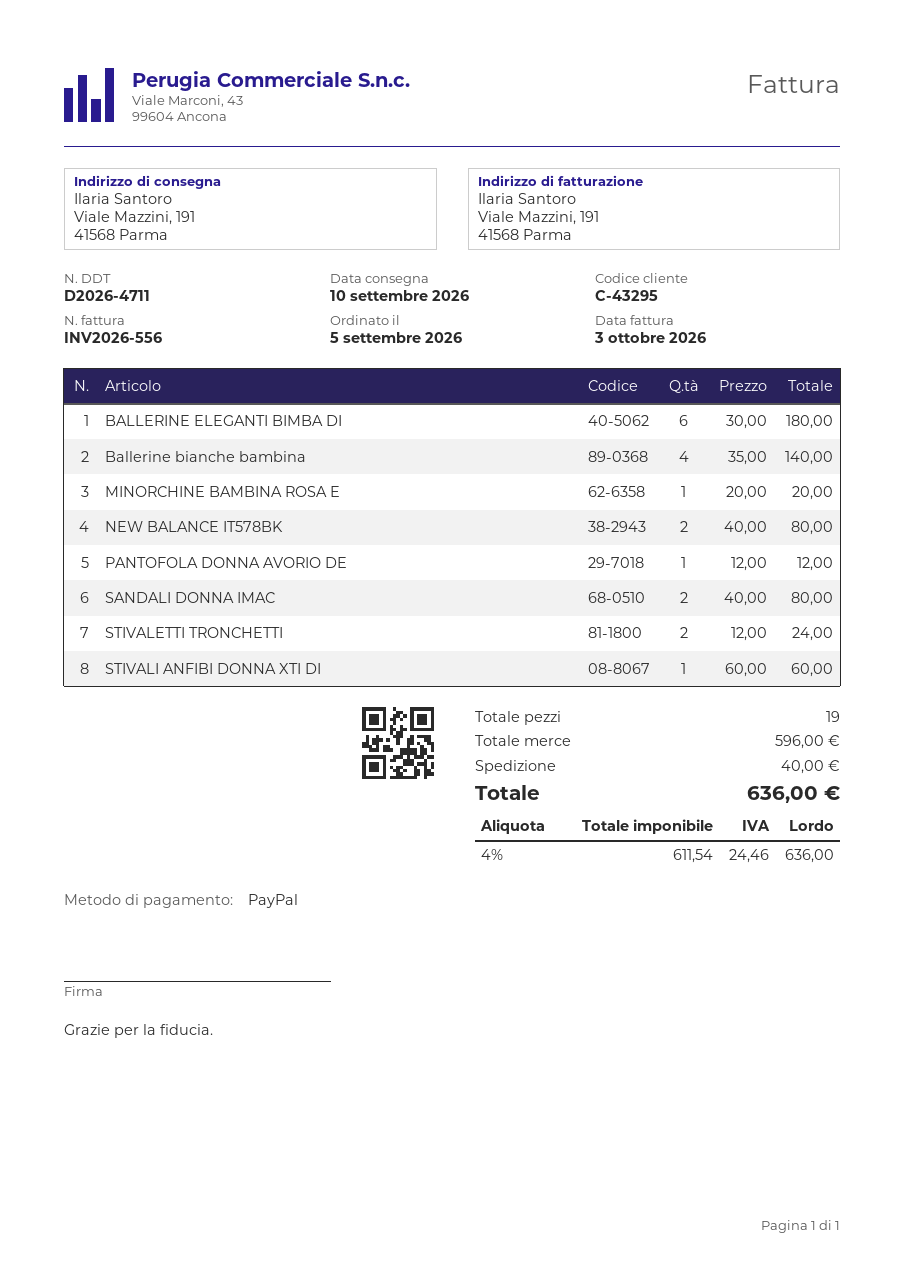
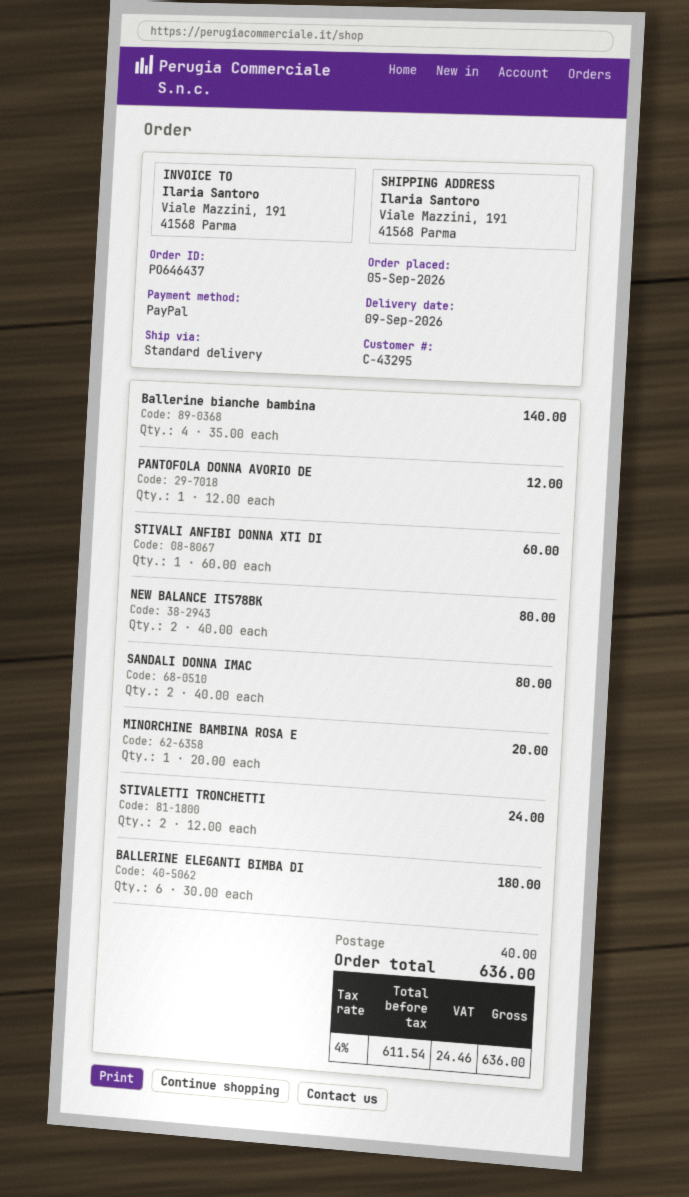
delivery date: 2026-09-10 -> 2026-09-09

